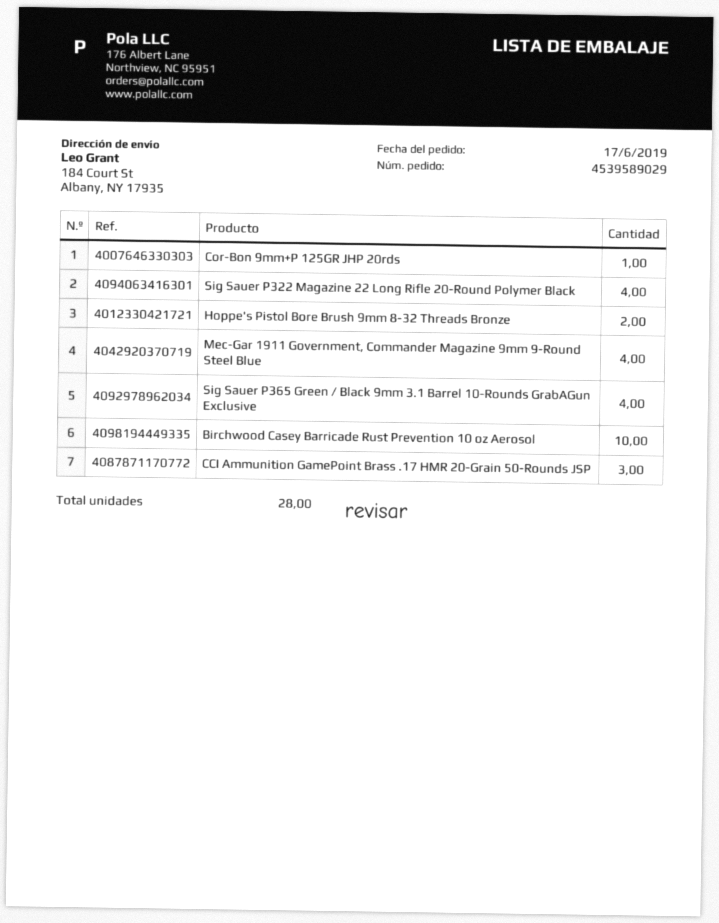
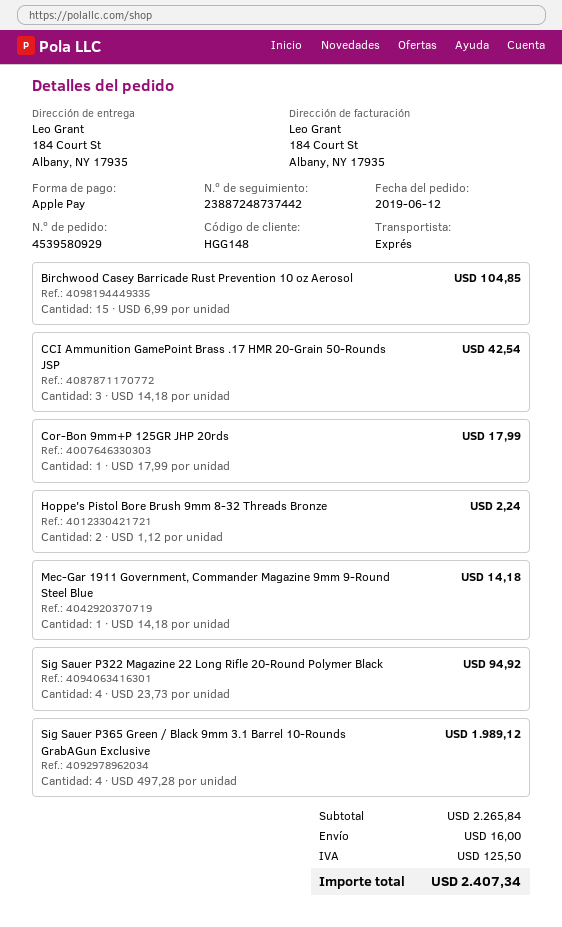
order number: 4539589029 -> 4539580929
order date: 2019-06-17 -> 2019-06-12
Mec-Gar 1911 Government, Commander Magazine 9mm 9-Round Steel Blue: 4 -> 1
Birchwood Casey Barricade Rust Prevention 10 oz Aerosol: 10 -> 15

